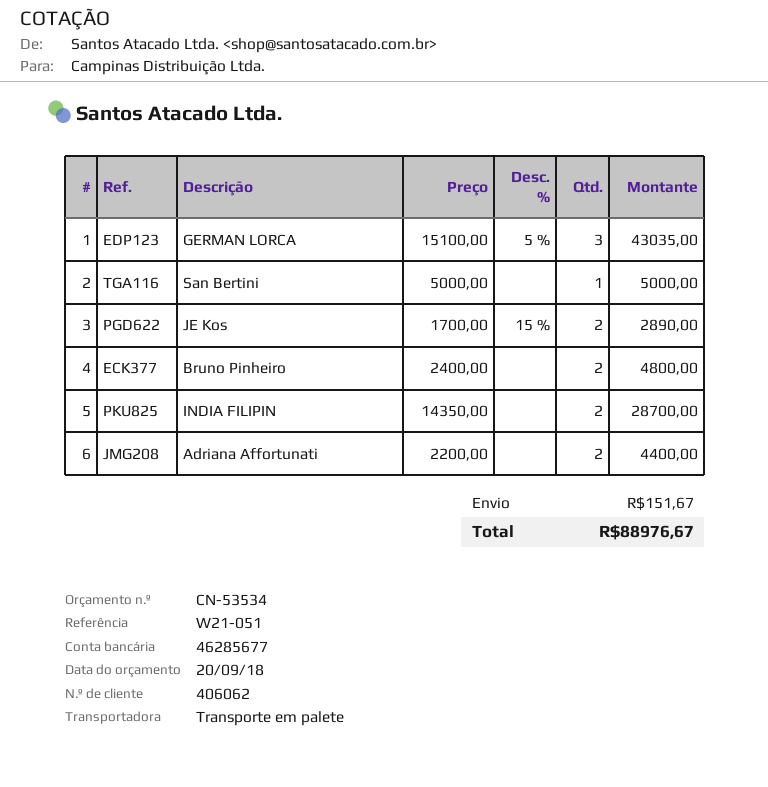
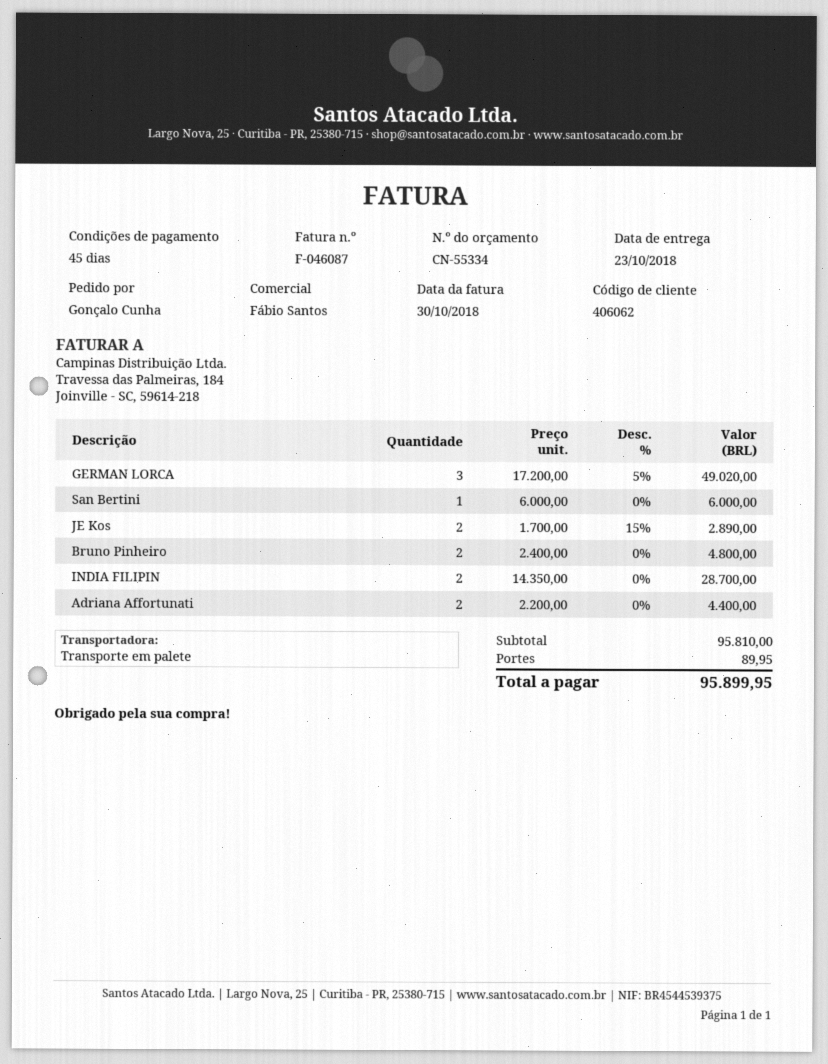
quote number: CN-53534 -> CN-55334
GERMAN LORCA: 3 x 15100.00 - 5% = 43035.00 -> 3 x 17200.00 - 5% = 49020.00
San Bertini: 1 x 5000.00 = 5000.00 -> 1 x 6000.00 = 6000.00
shipping: 151.67 -> 89.95
total: 88976.67 -> 95899.95

